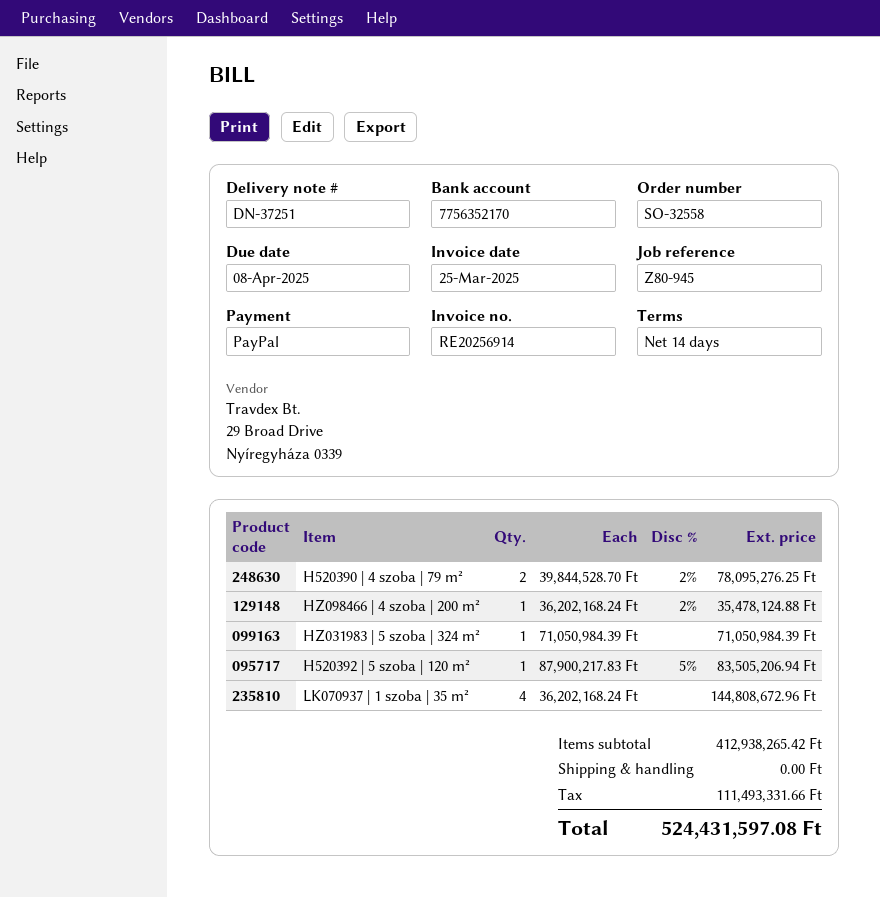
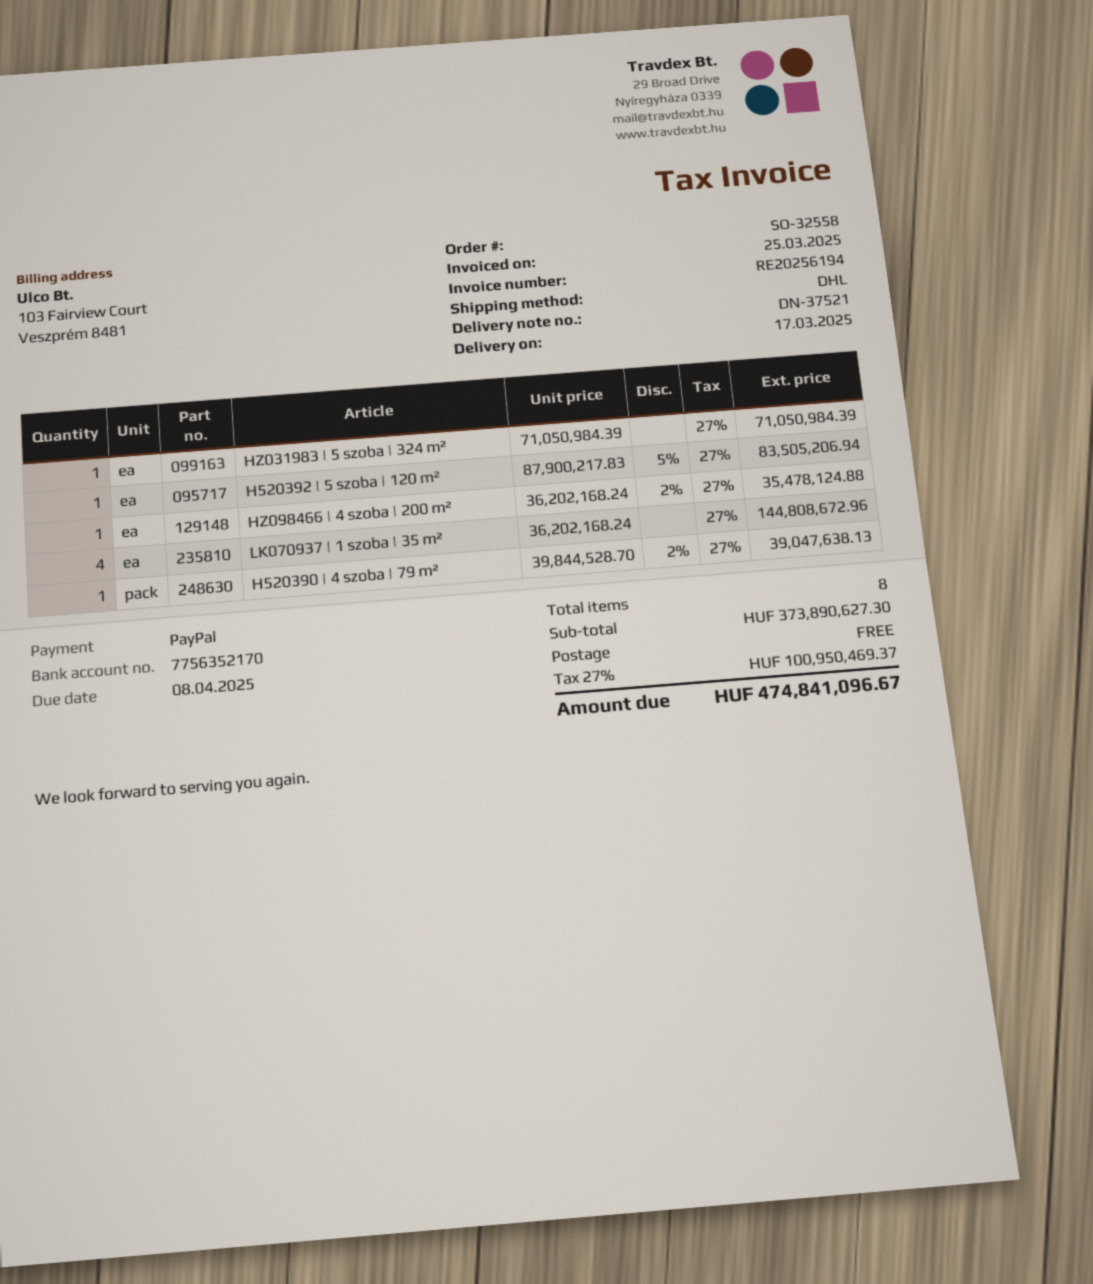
delivery note number: DN-37251 -> DN-37521
invoice number: RE20256914 -> RE20256194
H520390 | 4 szoba | 79 m²: 2 x 39844528.70 - 2% = 78095276.25 -> 1 x 39844528.70 - 2% = 39047638.13
subtotal: 412938265.42 -> 373890627.30
tax: 111493331.66 -> 100950469.37
total: 524431597.08 -> 474841096.67

